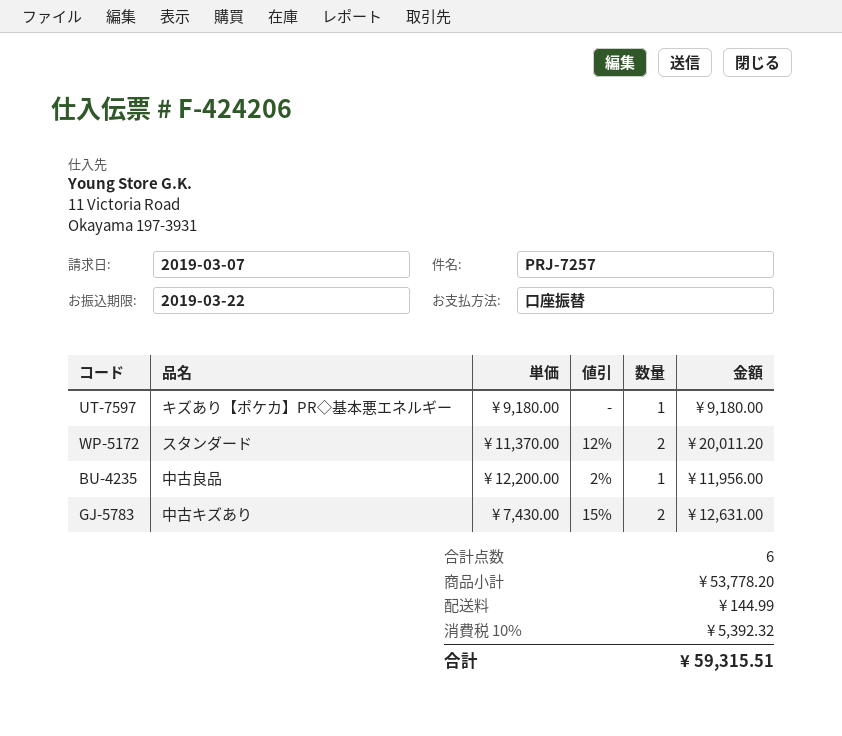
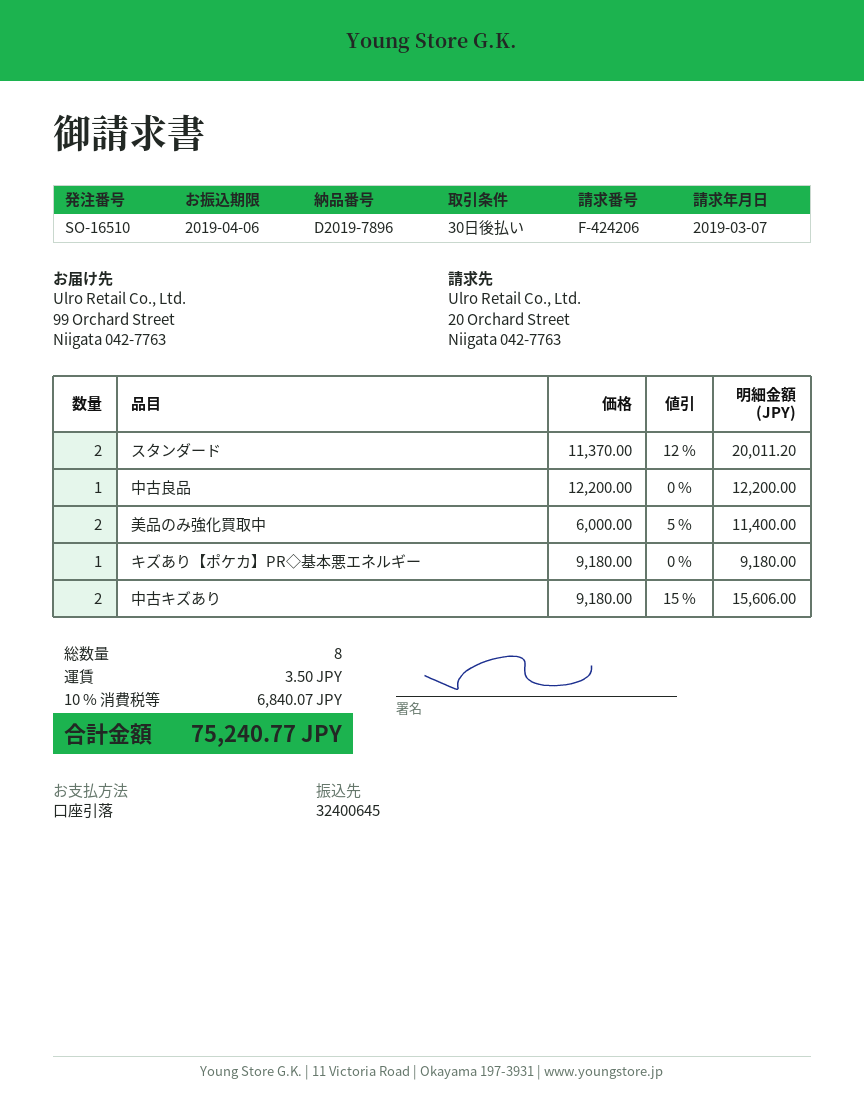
due date: 2019-03-22 -> 2019-04-06
中古良品: 1 x 12200.00 - 2% = 11956.00 -> 1 x 12200.00 = 12200.00
中古キズあり: 2 x 7430.00 - 15% = 12631.00 -> 2 x 9180.00 - 15% = 15606.00
美品のみ強化買取中: none -> 2 x 6000.00 - 5% = 11400.00
total quantity: 6 -> 8
shipping: 144.99 -> 3.50
tax: 10% = 5392.32 -> 10% = 6840.07
total: 59315.51 -> 75240.77

